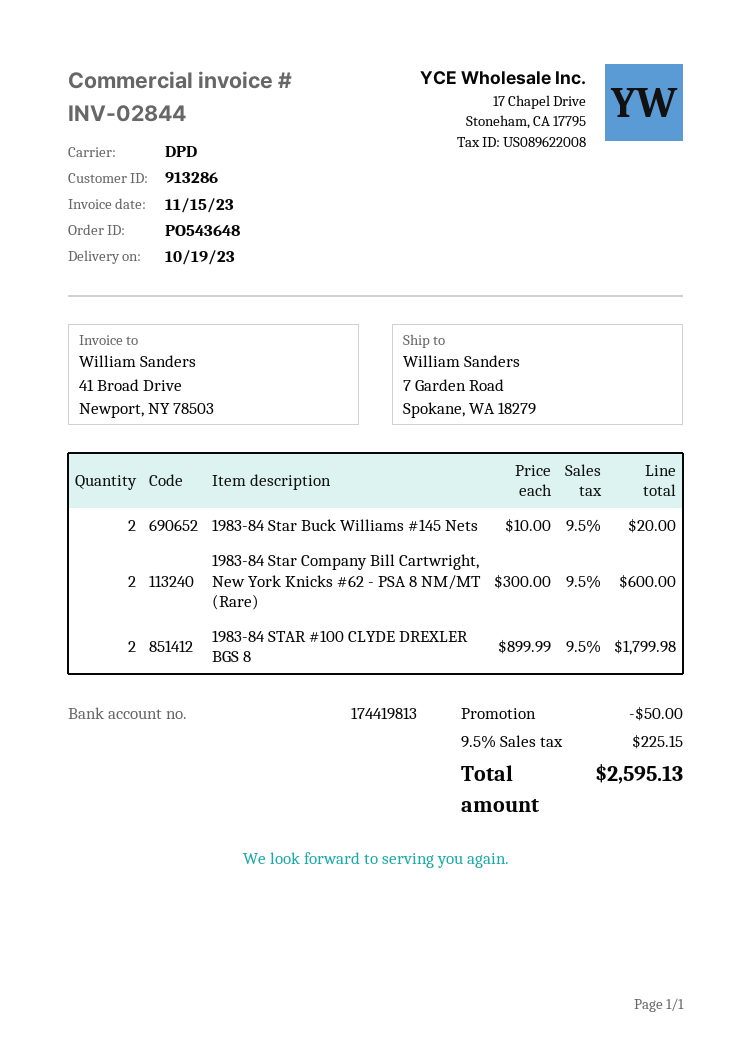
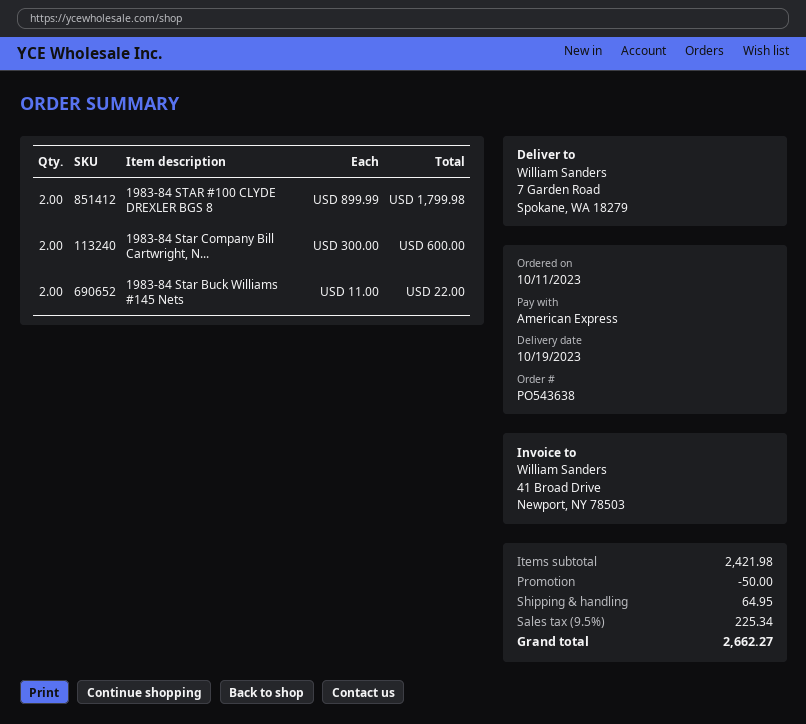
order number: PO543648 -> PO543638
1983-84 Star Buck Williams #145 Nets: 2 x 10.00 = 20.00 -> 2 x 11.00 = 22.00
shipping: none -> 64.95
tax: 9.5% = 225.15 -> 9.5% = 225.34
total: 2595.13 -> 2662.27

